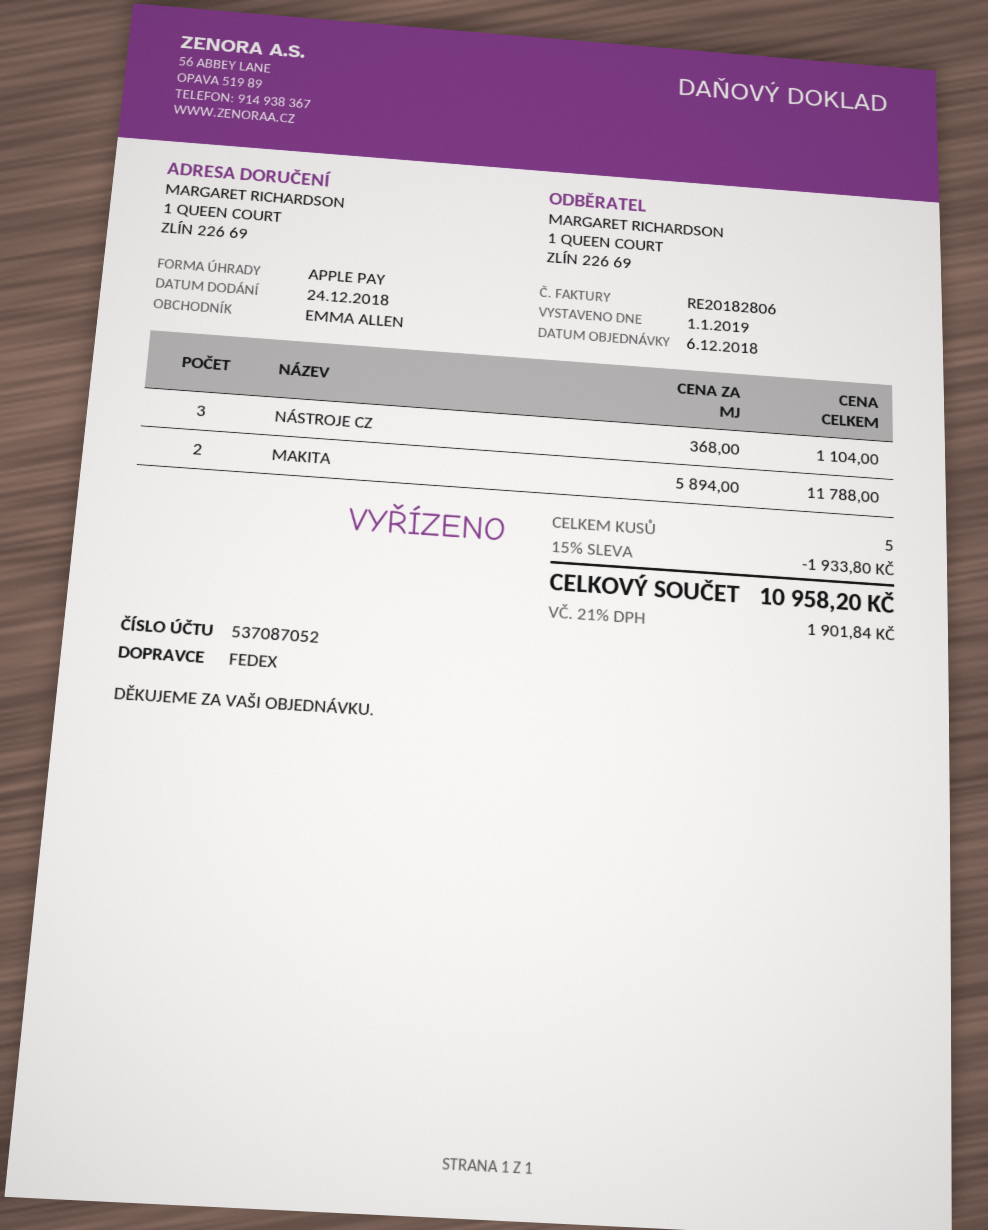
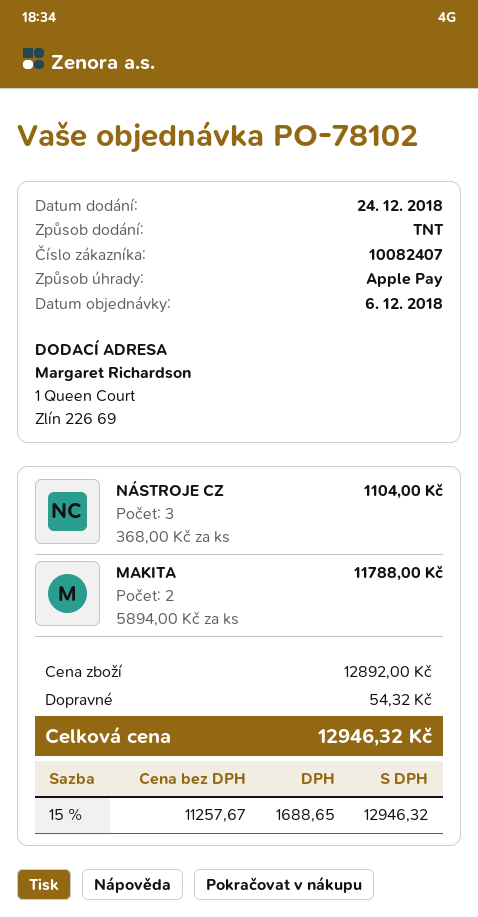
shipping method: FedEx -> TNT
discount: 15% = 1933.80 -> none
shipping: none -> 54.32
tax: 21% = 1901.84 -> 15% = 1688.65
total: 10958.20 -> 12946.32

